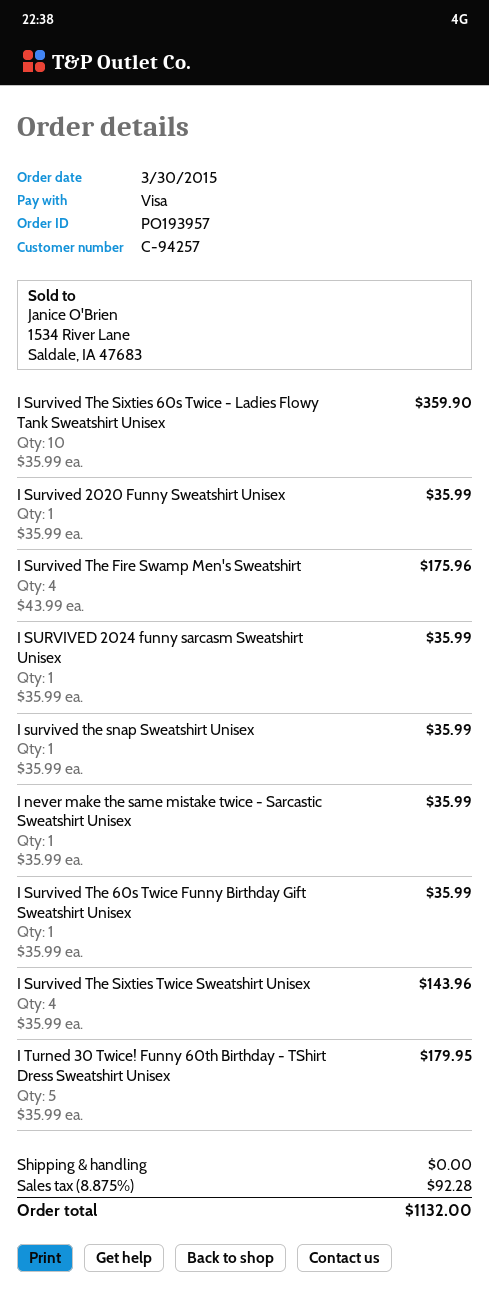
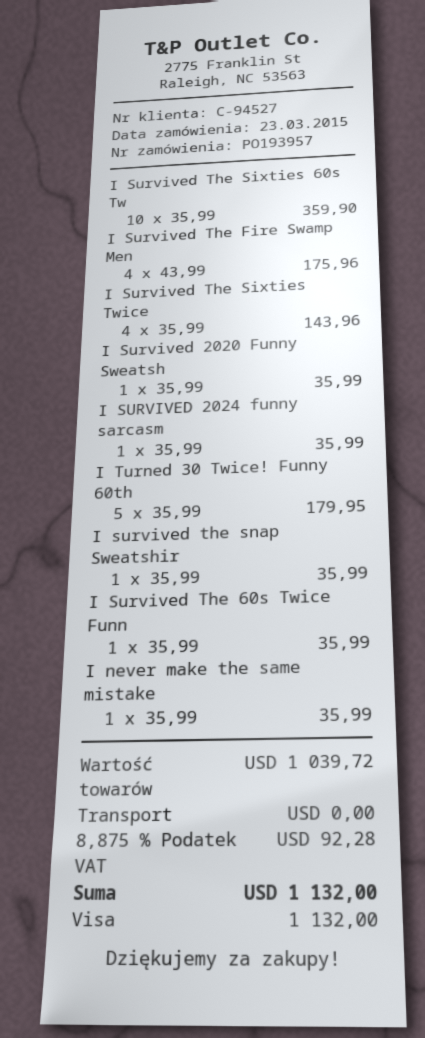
order date: 2015-03-30 -> 2015-03-23
customer number: C-94257 -> C-94527

